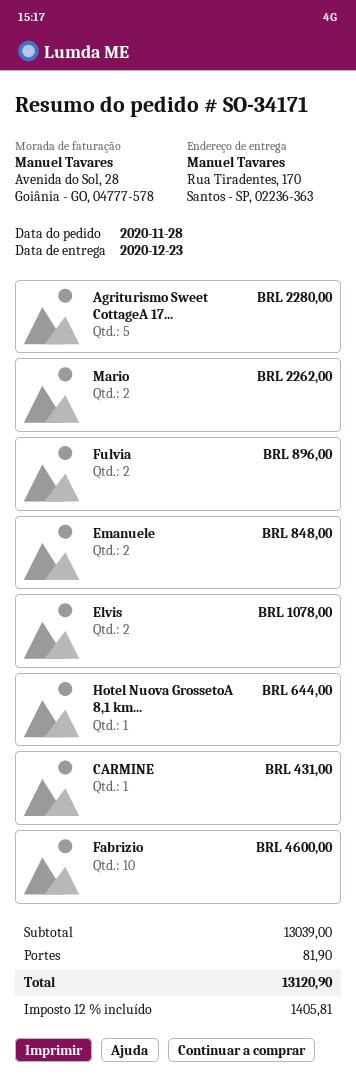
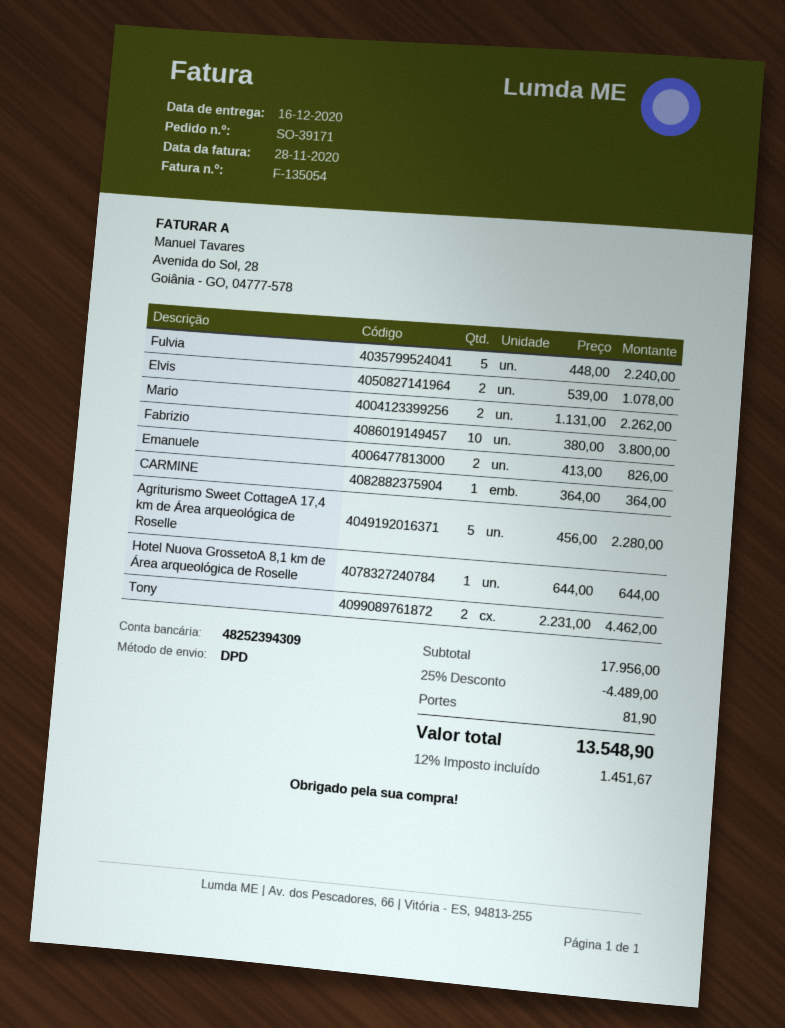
order number: SO-34171 -> SO-39171
delivery date: 2020-12-23 -> 2020-12-16
Fulvia: 2 for 896.00 -> 5 for 2240.00
Emanuele: 2 for 848.00 -> 2 for 826.00
CARMINE: 1 for 431.00 -> 1 for 364.00
Fabrizio: 10 for 4600.00 -> 10 for 3800.00
Tony: none -> 2 for 4462.00
subtotal: 13039.00 -> 17956.00
discount: none -> 25% = 4489.00
tax: 12% = 1405.81 -> 12% = 1451.67
total: 13120.90 -> 13548.90

